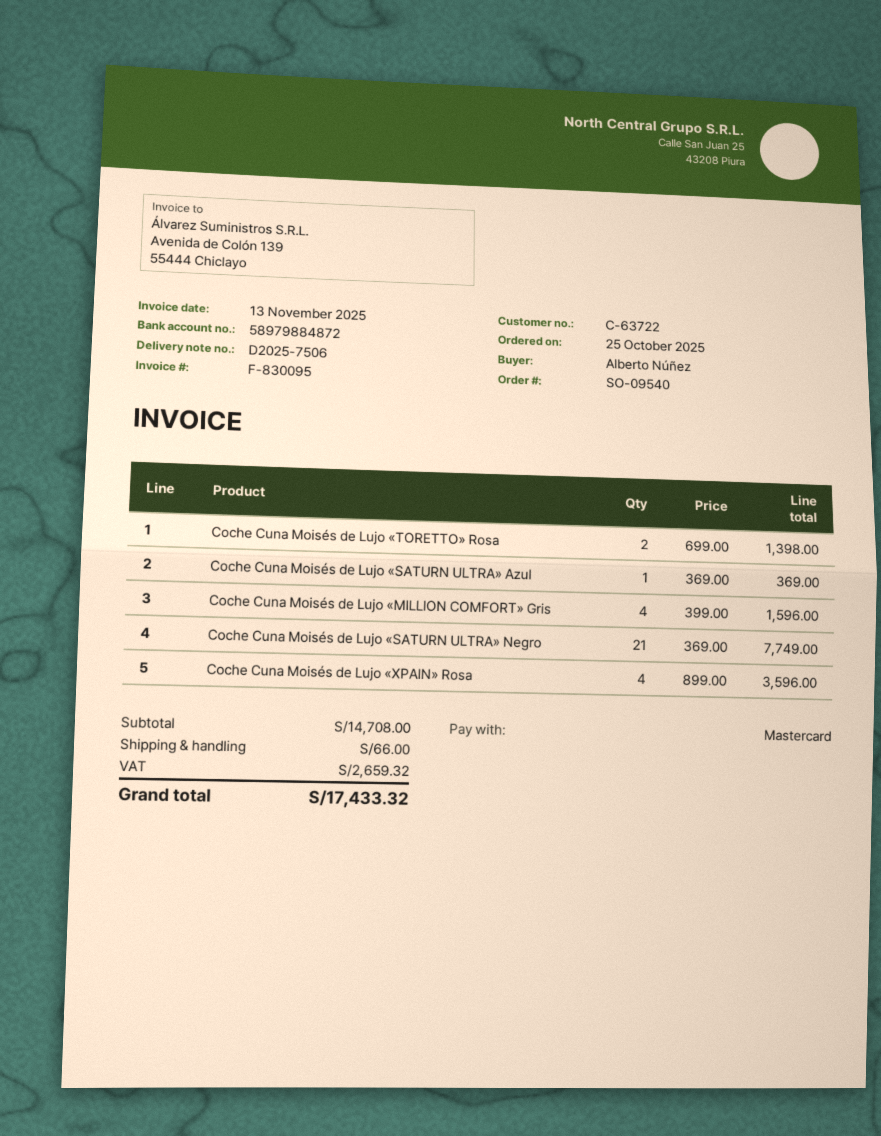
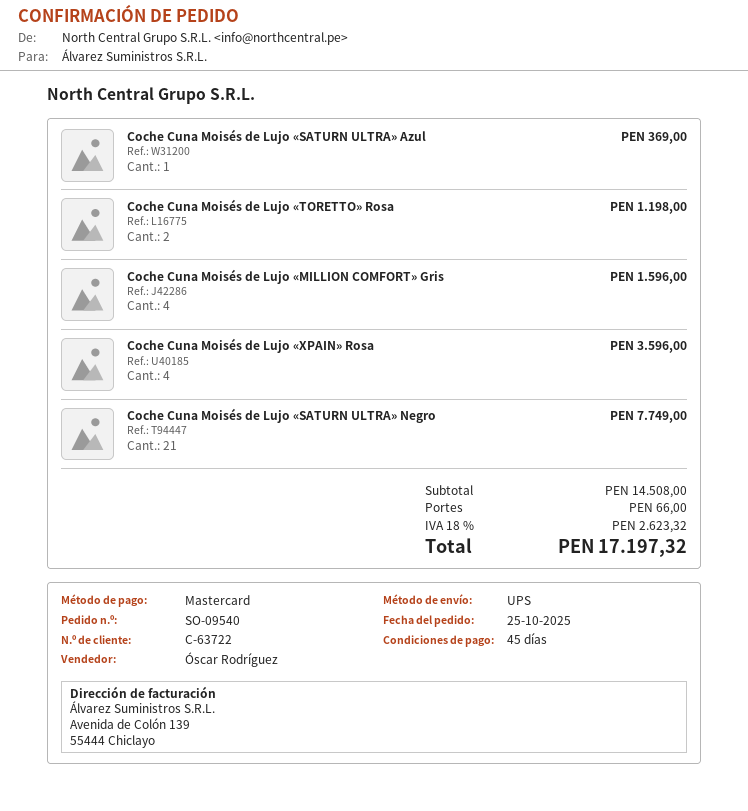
Coche Cuna Moisés de Lujo «TORETTO» Rosa: 2 for 1398.00 -> 2 for 1198.00
subtotal: 14708.00 -> 14508.00
tax: 2659.32 -> 2623.32
total: 17433.32 -> 17197.32

